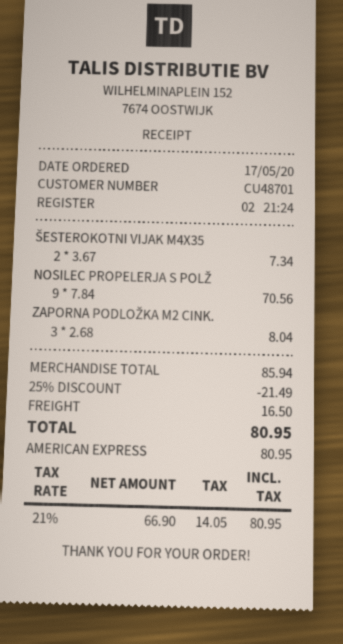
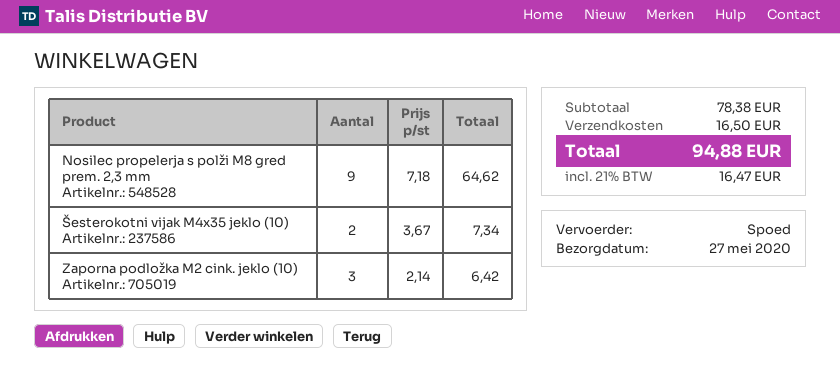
NOSILEC PROPELERJA S POLŽ: 9 x 7.84 = 70.56 -> 9 x 7.18 = 64.62
ZAPORNA PODLOŽKA M2 CINK.: 3 x 2.68 = 8.04 -> 3 x 2.14 = 6.42
subtotal: 85.94 -> 78.38
discount: 25% = 21.49 -> none
tax: 21% = 14.05 -> 21% = 16.47
total: 80.95 -> 94.88

